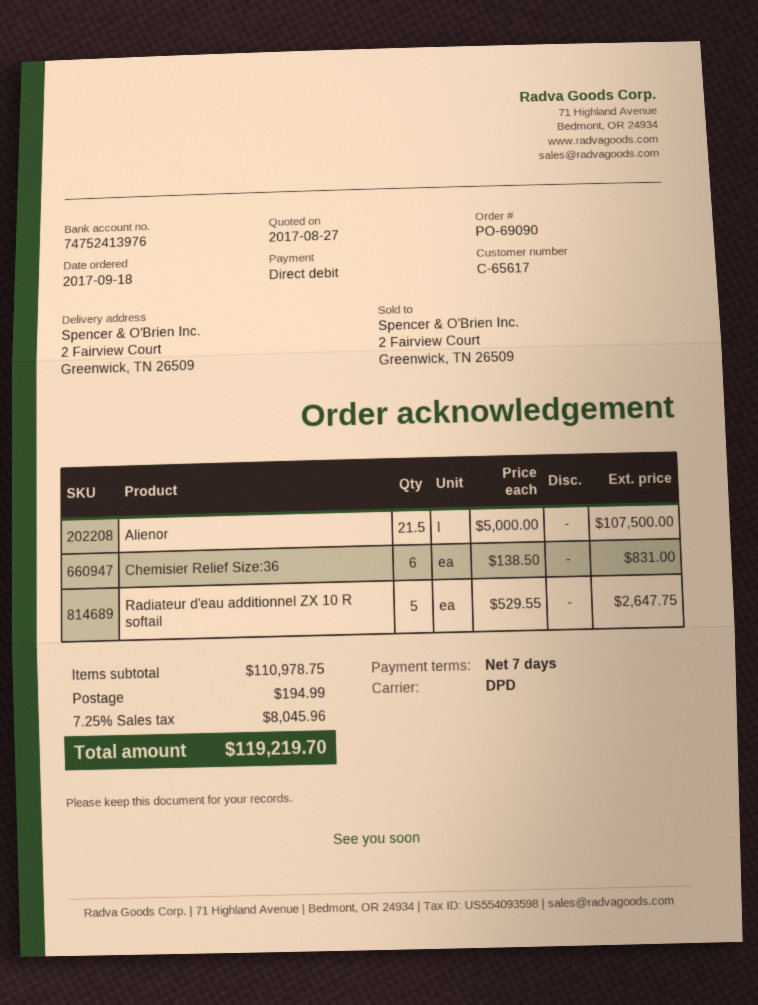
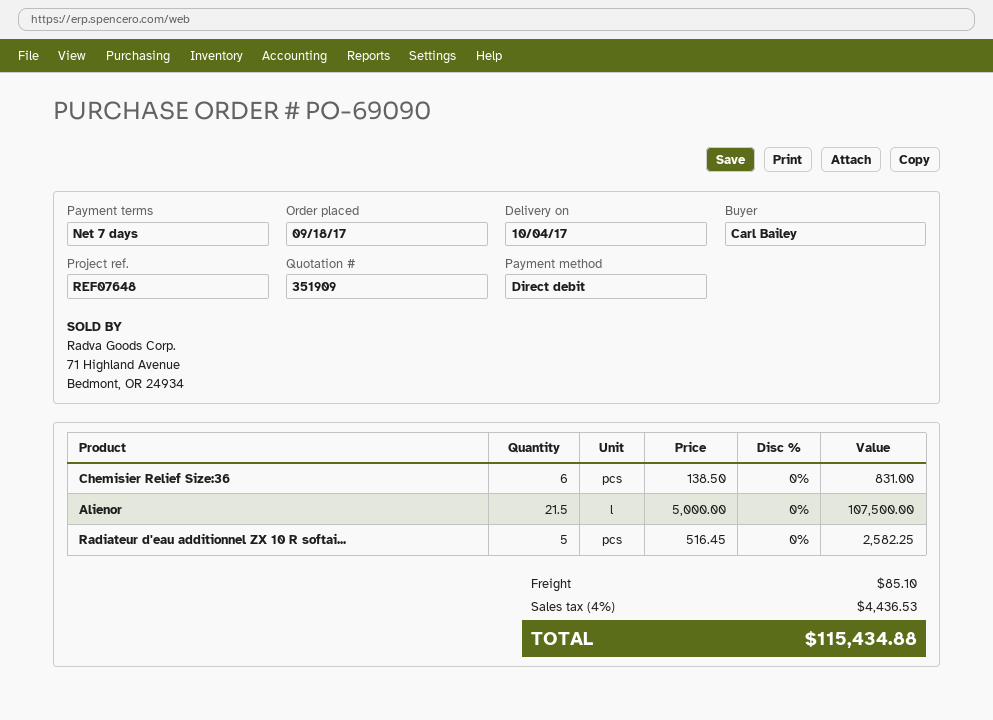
Radiateur d'eau additionnel ZX 10 R softail: 5 x 529.55 = 2647.75 -> 5 x 516.45 = 2582.25
shipping: 194.99 -> 85.10
tax: 7.25% = 8045.96 -> 4% = 4436.53
total: 119219.70 -> 115434.88

